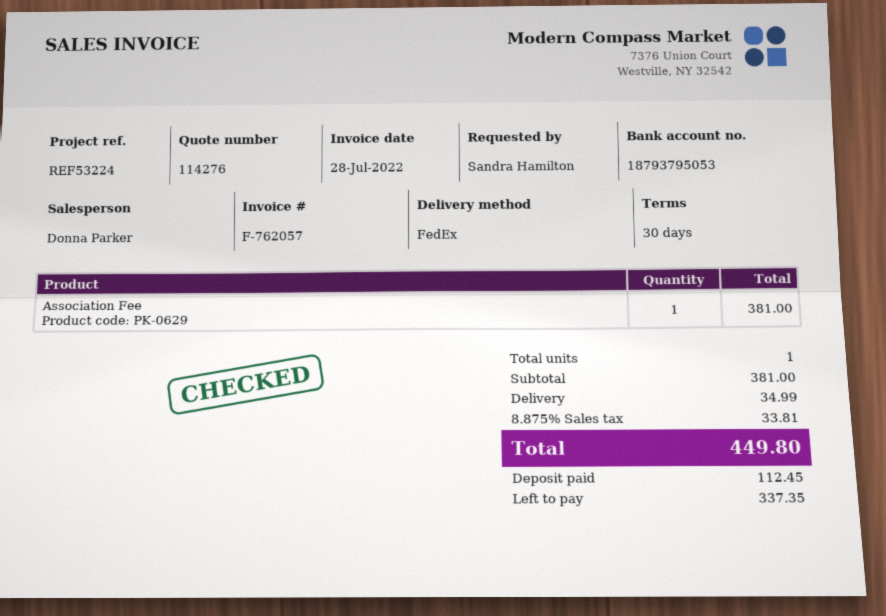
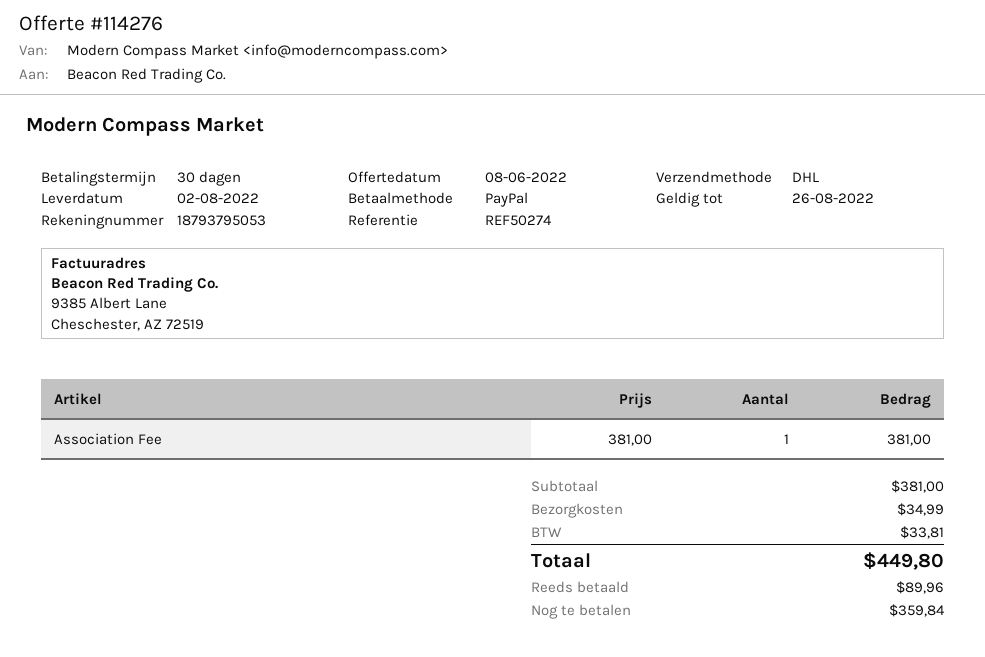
reference: REF53224 -> REF50274
shipping method: FedEx -> DHL
deposit: 112.45 -> 89.96
balance: 337.35 -> 359.84

